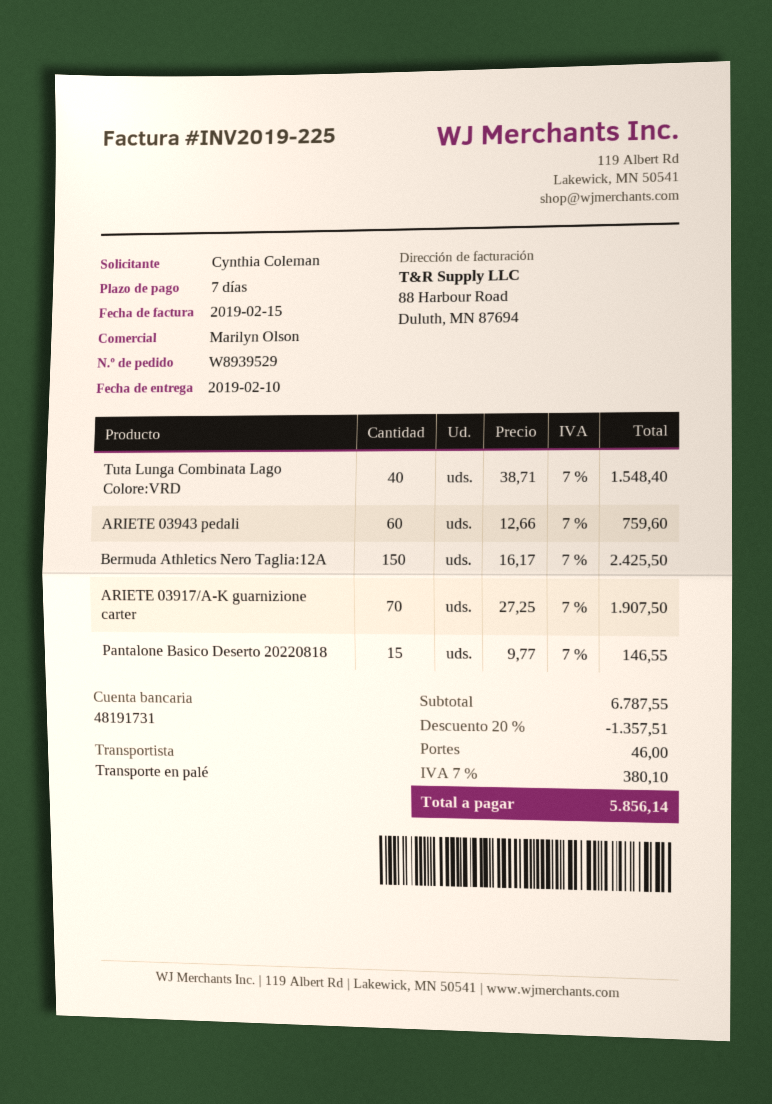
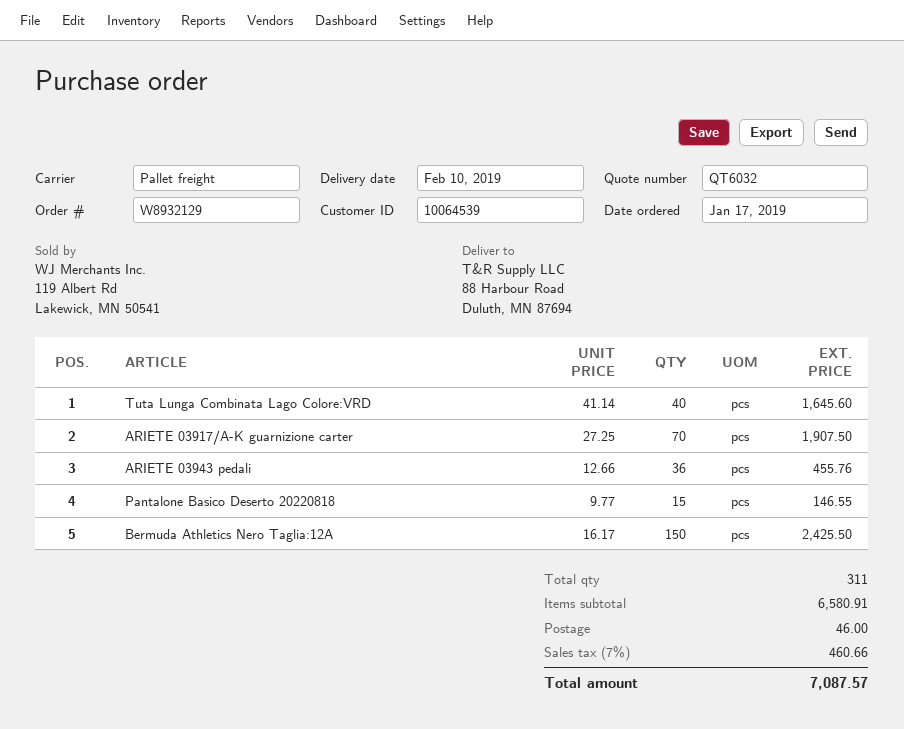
order number: W8939529 -> W8932129
Tuta Lunga Combinata Lago Colore:VRD: 40 x 38.71 = 1548.40 -> 40 x 41.14 = 1645.60
ARIETE 03943 pedali: 60 x 12.66 = 759.60 -> 36 x 12.66 = 455.76
subtotal: 6787.55 -> 6580.91
discount: 20% = 1357.51 -> none
tax: 7% = 380.10 -> 7% = 460.66
total: 5856.14 -> 7087.57

